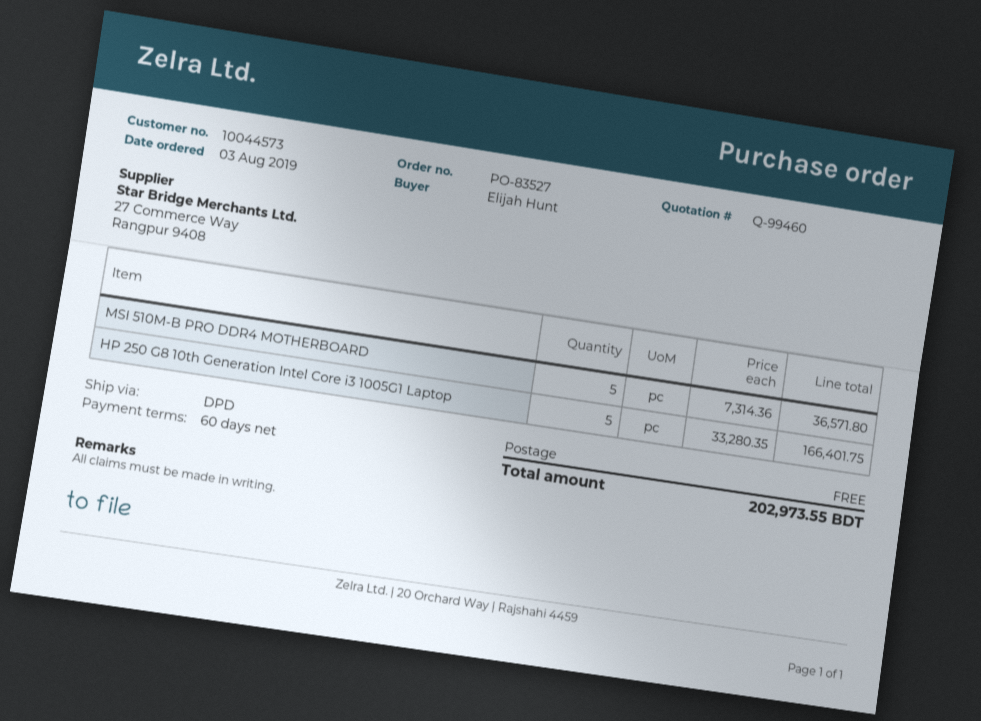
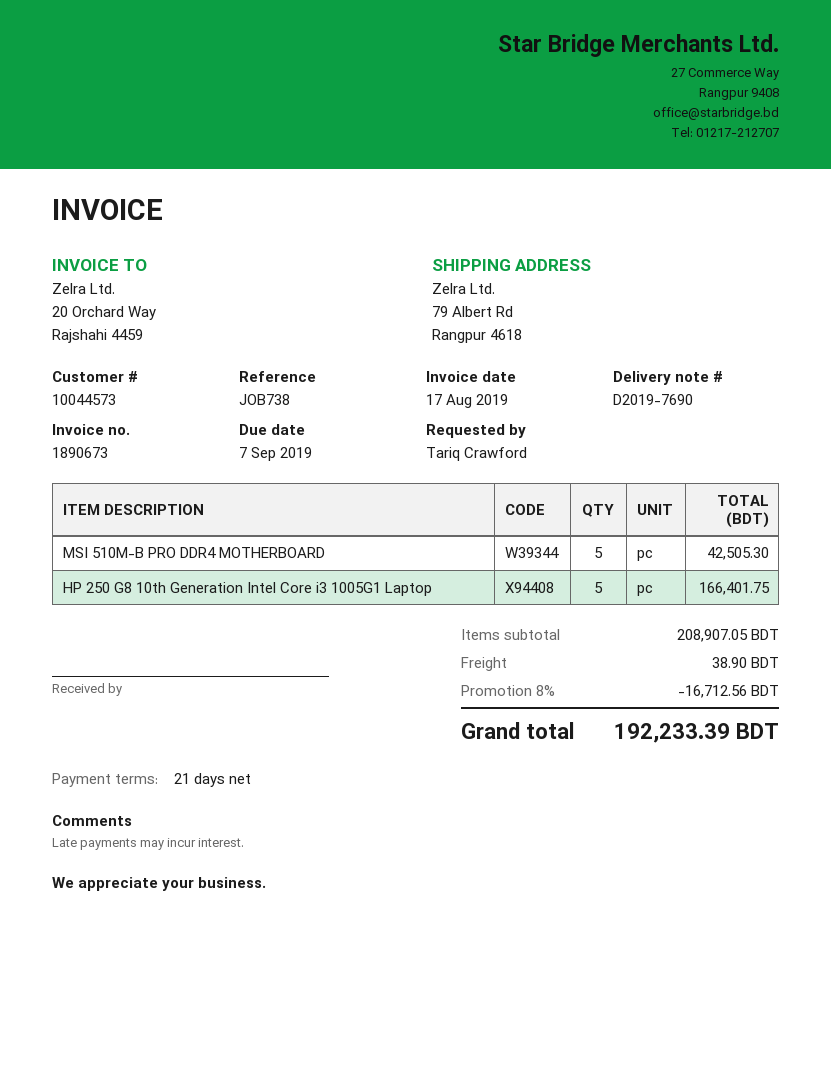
payment terms: 60 days -> 21 days
ordered by: Elijah Hunt -> Tariq Crawford
MSI 510M-B PRO DDR4 MOTHERBOARD: 5 for 36571.80 -> 5 for 42505.30
discount: none -> 8% = 16712.56
shipping: 0.00 -> 38.90
total: 202973.55 -> 192233.39

